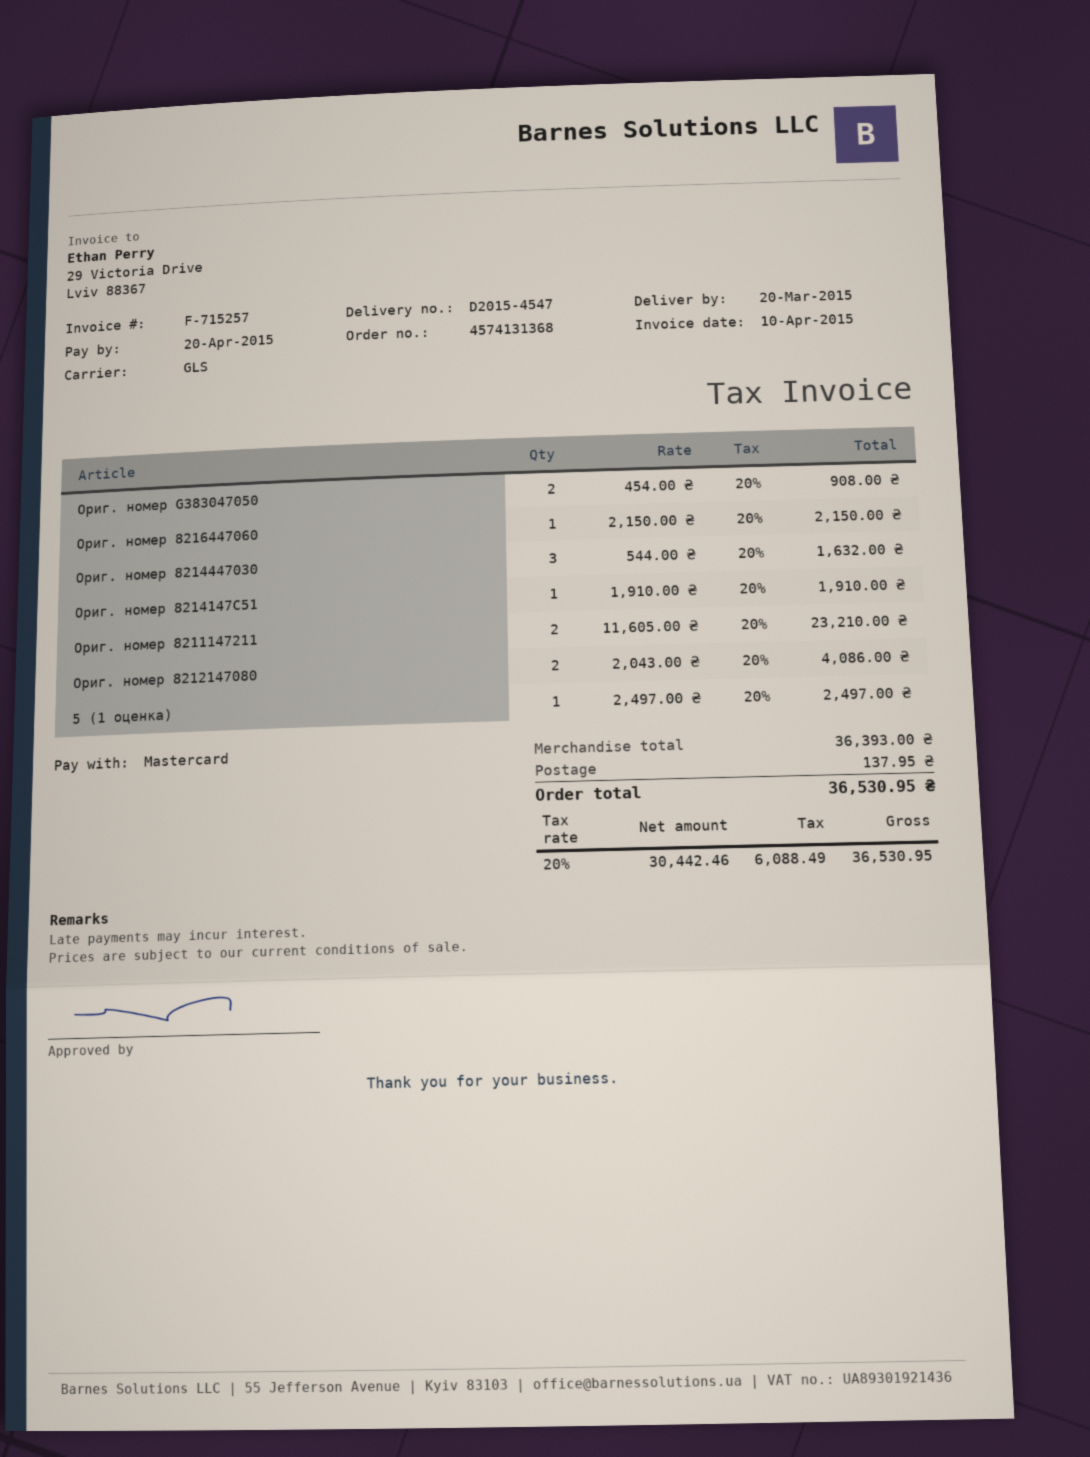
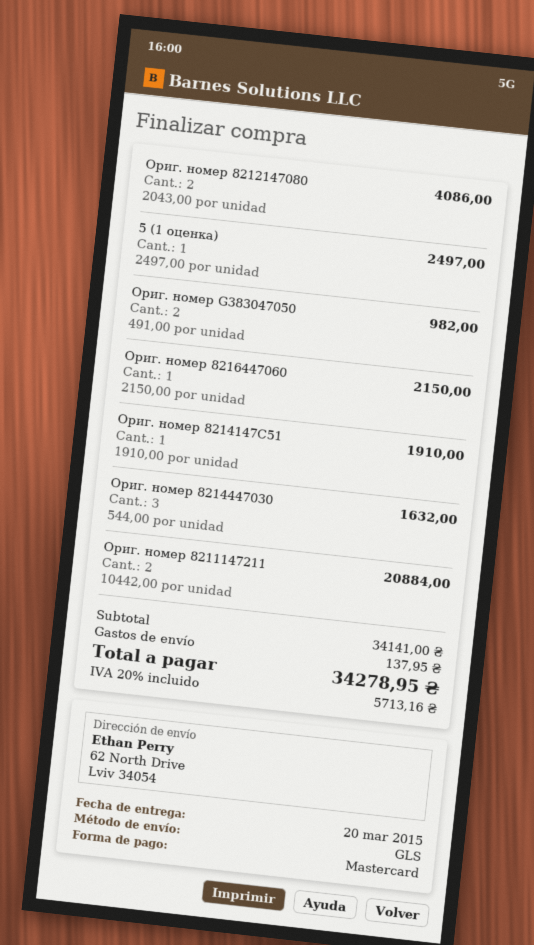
Ориг. номер G383047050: 2 x 454.00 = 908.00 -> 2 x 491.00 = 982.00
Ориг. номер 8211147211: 2 x 11605.00 = 23210.00 -> 2 x 10442.00 = 20884.00
subtotal: 36393.00 -> 34141.00
tax: 20% = 6088.49 -> 20% = 5713.16
total: 36530.95 -> 34278.95

